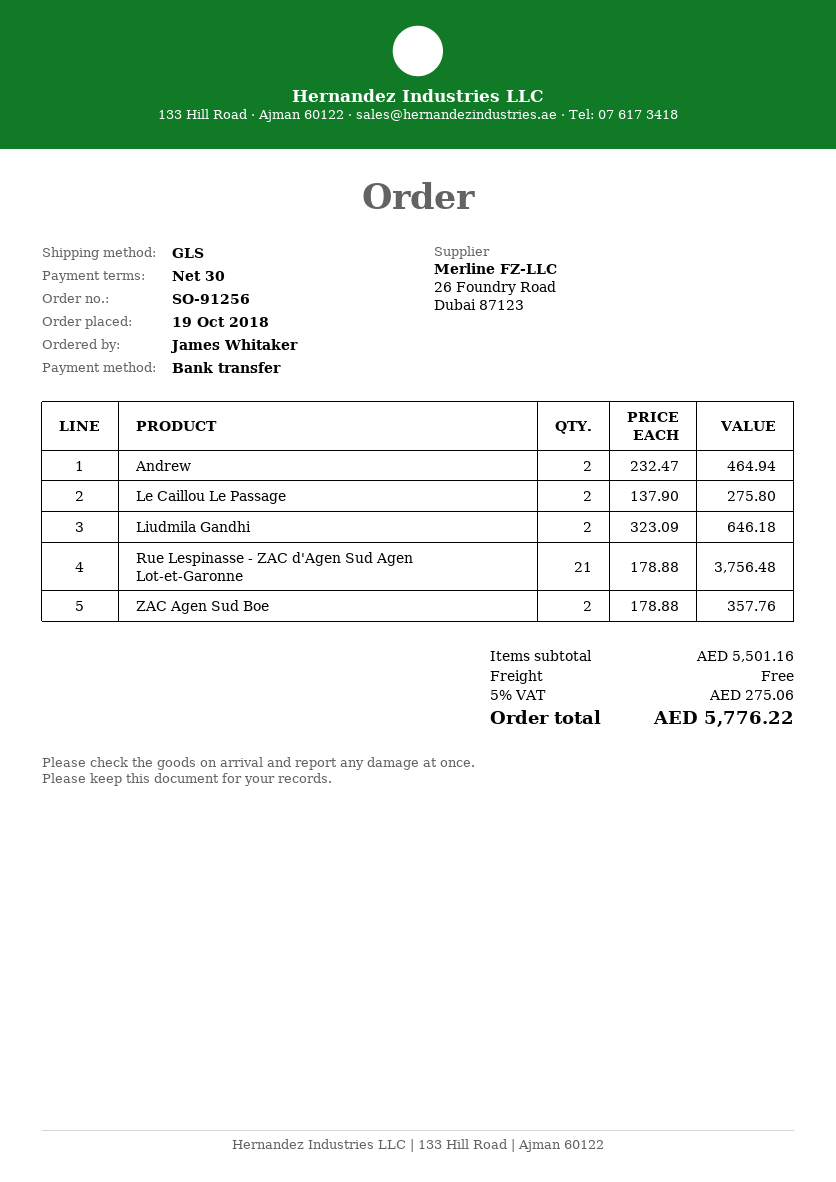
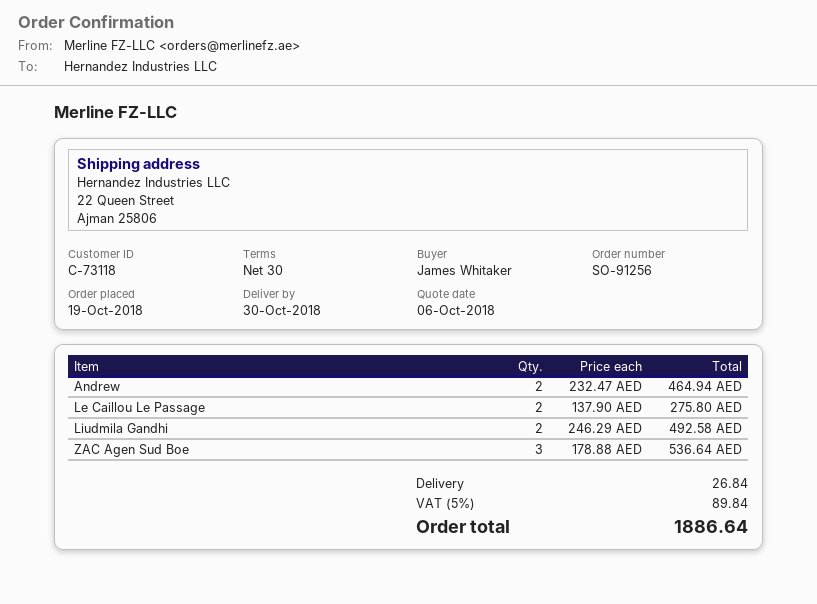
Liudmila Gandhi: 2 x 323.09 = 646.18 -> 2 x 246.29 = 492.58
Rue Lespinasse - ZAC d'Agen Sud Agen Lot-et-Garonne: 21 x 178.88 = 3756.48 -> none
ZAC Agen Sud Boe: 2 x 178.88 = 357.76 -> 3 x 178.88 = 536.64
shipping: 0.00 -> 26.84
tax: 5% = 275.06 -> 5% = 89.84
total: 5776.22 -> 1886.64

